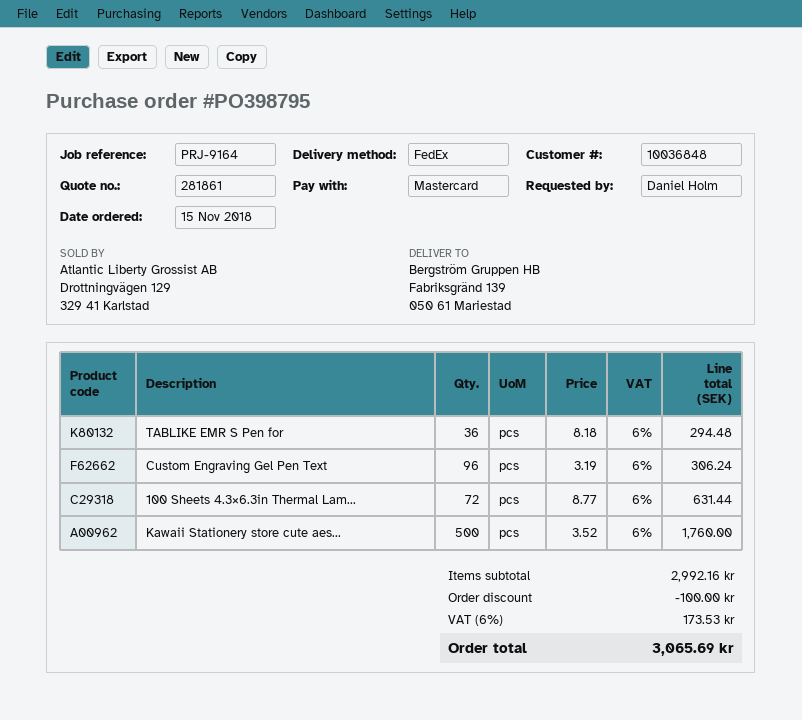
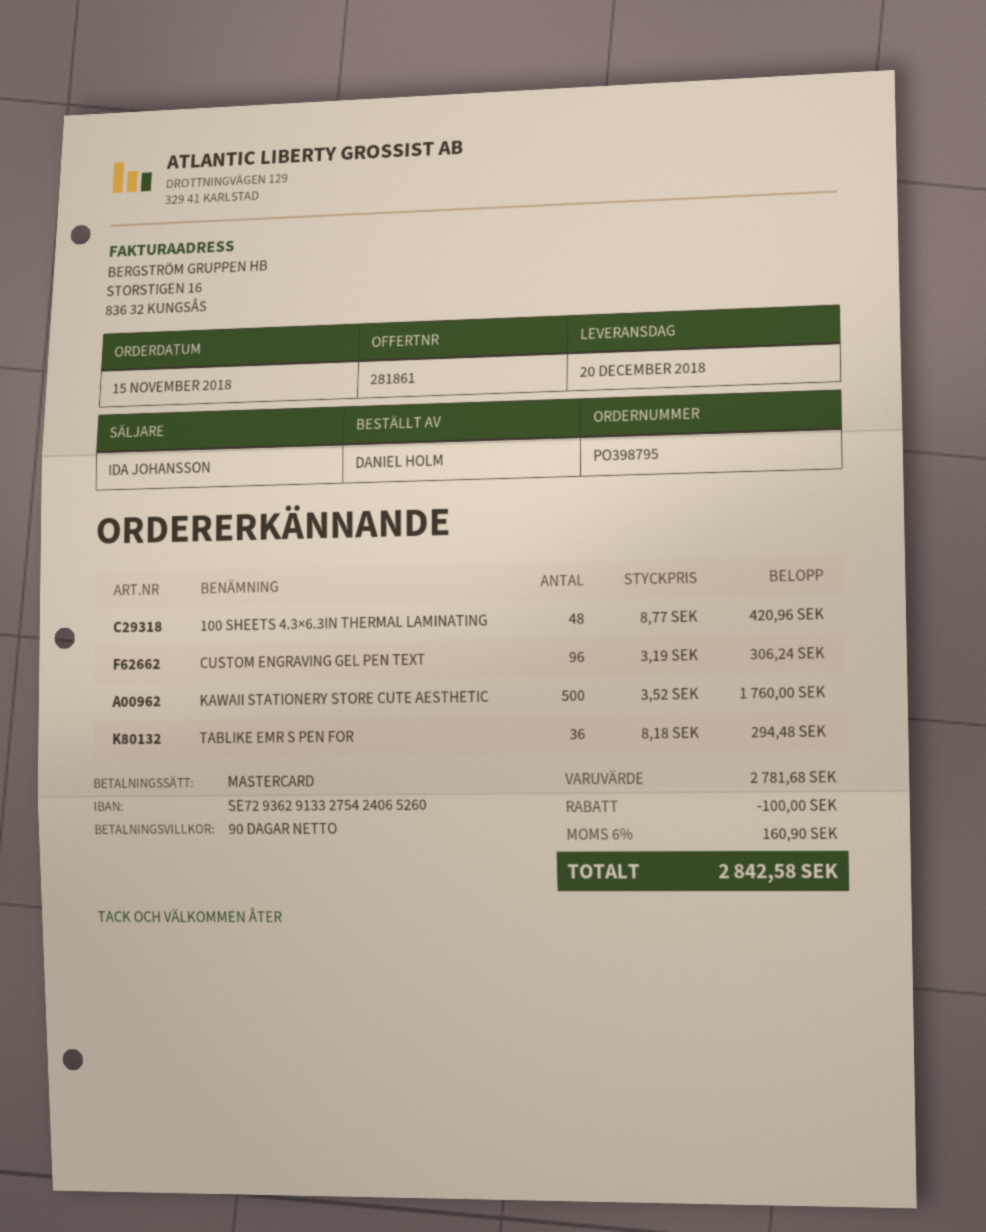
100 Sheets 4.3×6.3in Thermal Lam...: 72 x 8.77 = 631.44 -> 48 x 8.77 = 420.96
subtotal: 2992.16 -> 2781.68
tax: 6% = 173.53 -> 6% = 160.90
total: 3065.69 -> 2842.58

